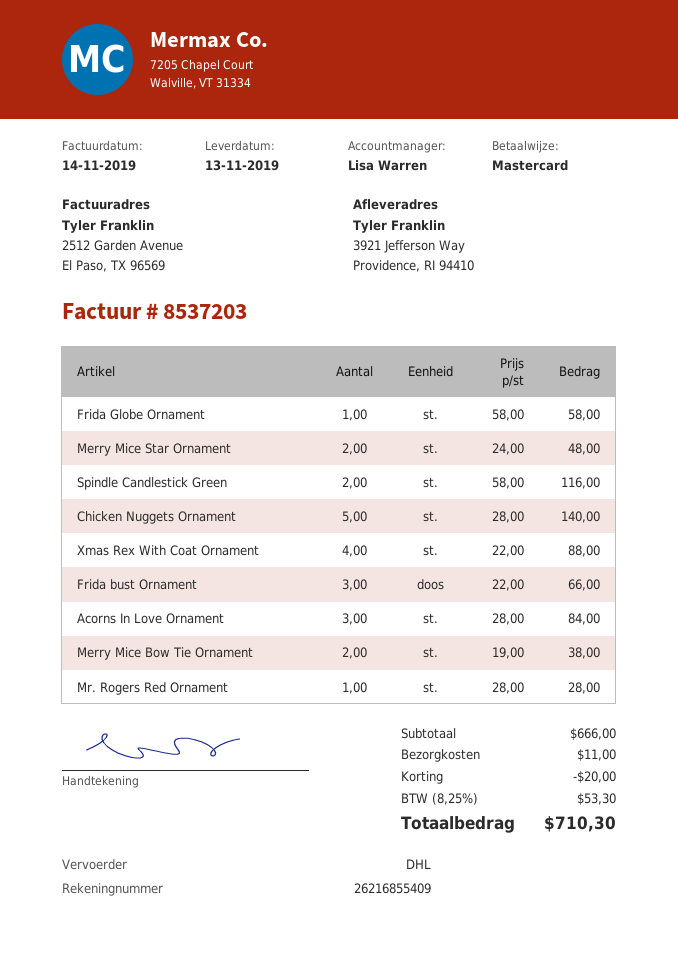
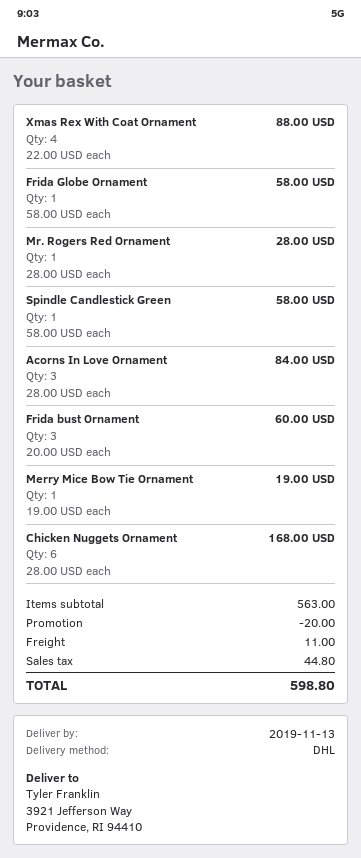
Merry Mice Star Ornament: 2 x 24.00 = 48.00 -> none
Spindle Candlestick Green: 2 x 58.00 = 116.00 -> 1 x 58.00 = 58.00
Chicken Nuggets Ornament: 5 x 28.00 = 140.00 -> 6 x 28.00 = 168.00
Frida bust Ornament: 3 x 22.00 = 66.00 -> 3 x 20.00 = 60.00
Merry Mice Bow Tie Ornament: 2 x 19.00 = 38.00 -> 1 x 19.00 = 19.00
subtotal: 666.00 -> 563.00
tax: 53.30 -> 44.80
total: 710.30 -> 598.80

